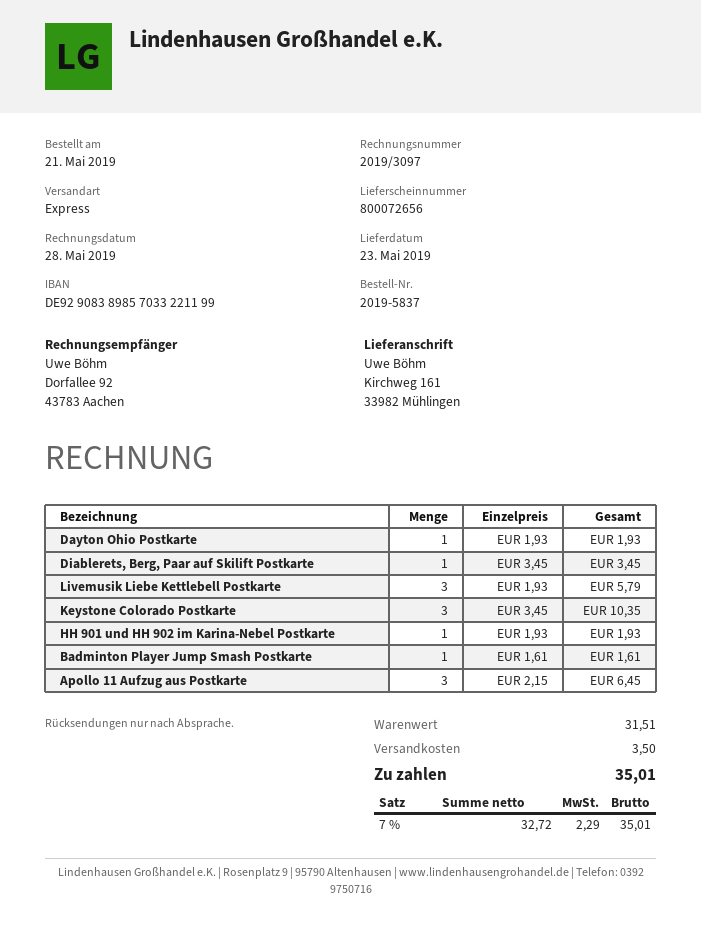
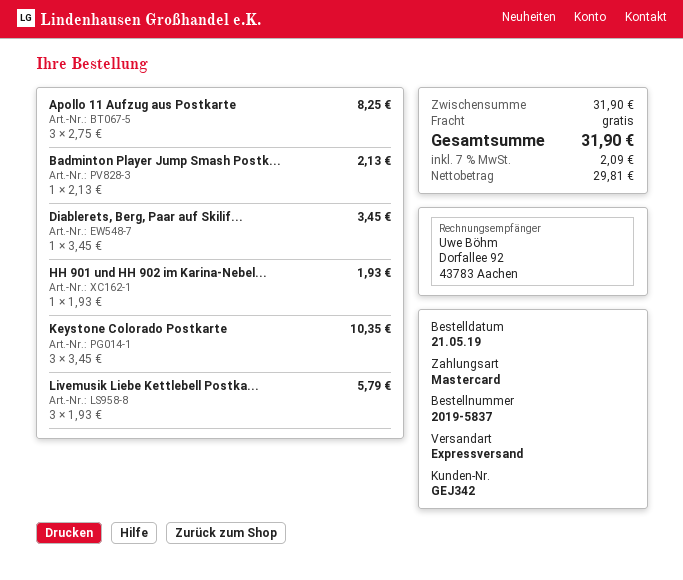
Dayton Ohio Postkarte: 1 x 1.93 = 1.93 -> none
Badminton Player Jump Smash Postkarte: 1 x 1.61 = 1.61 -> 1 x 2.13 = 2.13
Apollo 11 Aufzug aus Postkarte: 3 x 2.15 = 6.45 -> 3 x 2.75 = 8.25
subtotal: 31.51 -> 31.90
shipping: 3.50 -> 0.00
net: 32.72 -> 29.81
tax: 7% = 2.29 -> 7% = 2.09
total: 35.01 -> 31.90

